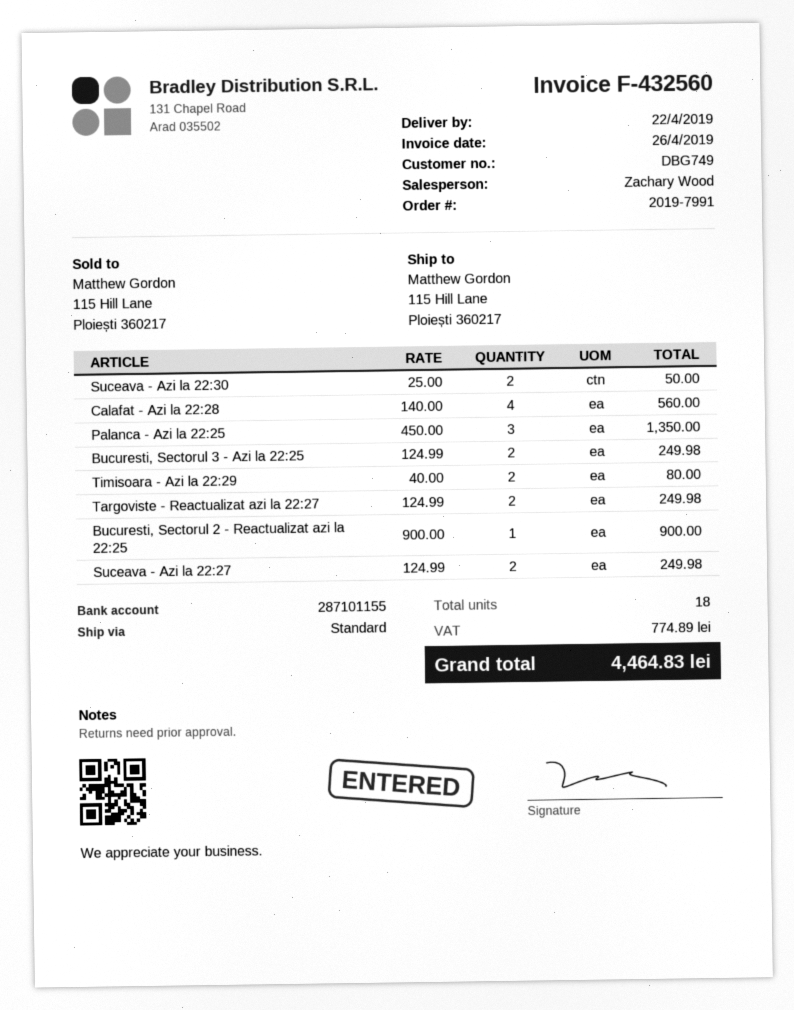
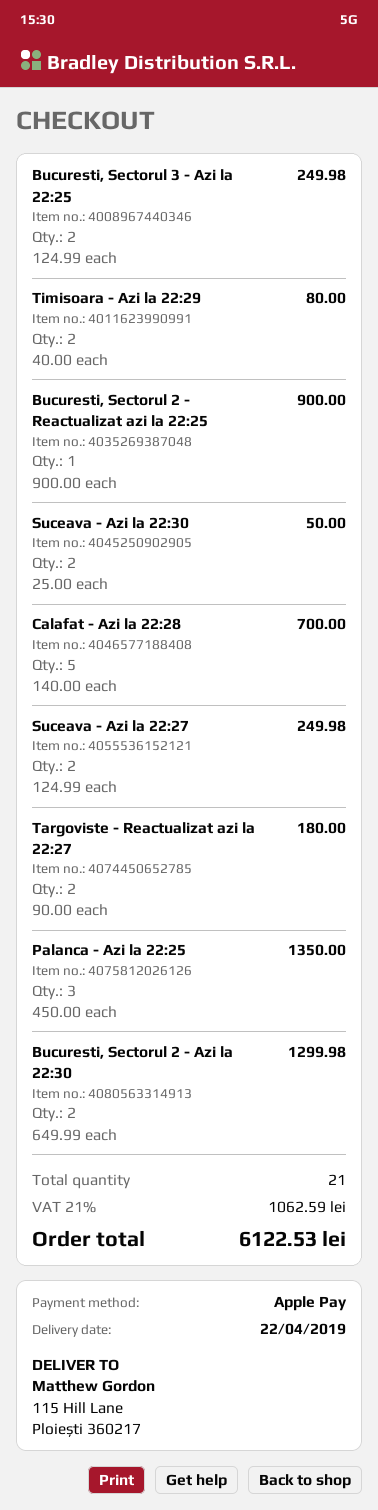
Calafat - Azi la 22:28: 4 x 140.00 = 560.00 -> 5 x 140.00 = 700.00
Targoviste - Reactualizat azi la 22:27: 2 x 124.99 = 249.98 -> 2 x 90.00 = 180.00
Bucuresti, Sectorul 2 - Azi la 22:30: none -> 2 x 649.99 = 1299.98
total quantity: 18 -> 21
tax: 774.89 -> 1062.59
total: 4464.83 -> 6122.53

